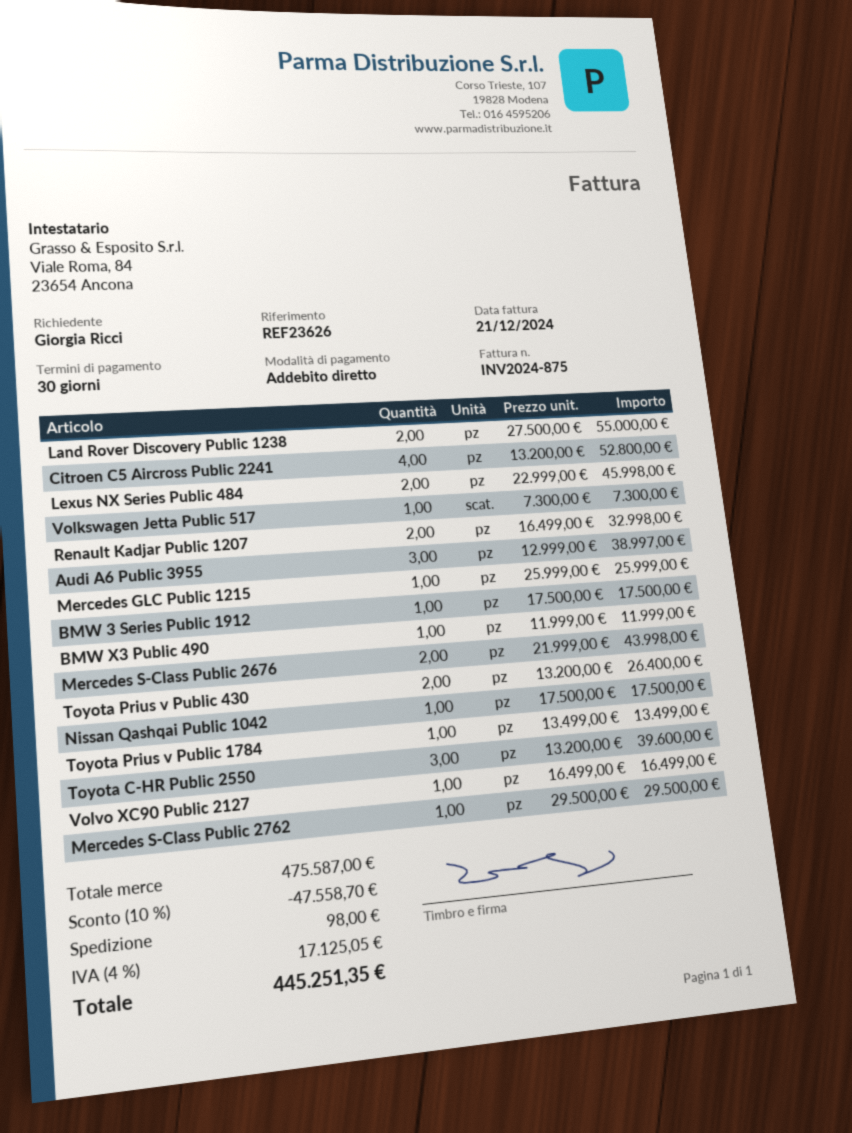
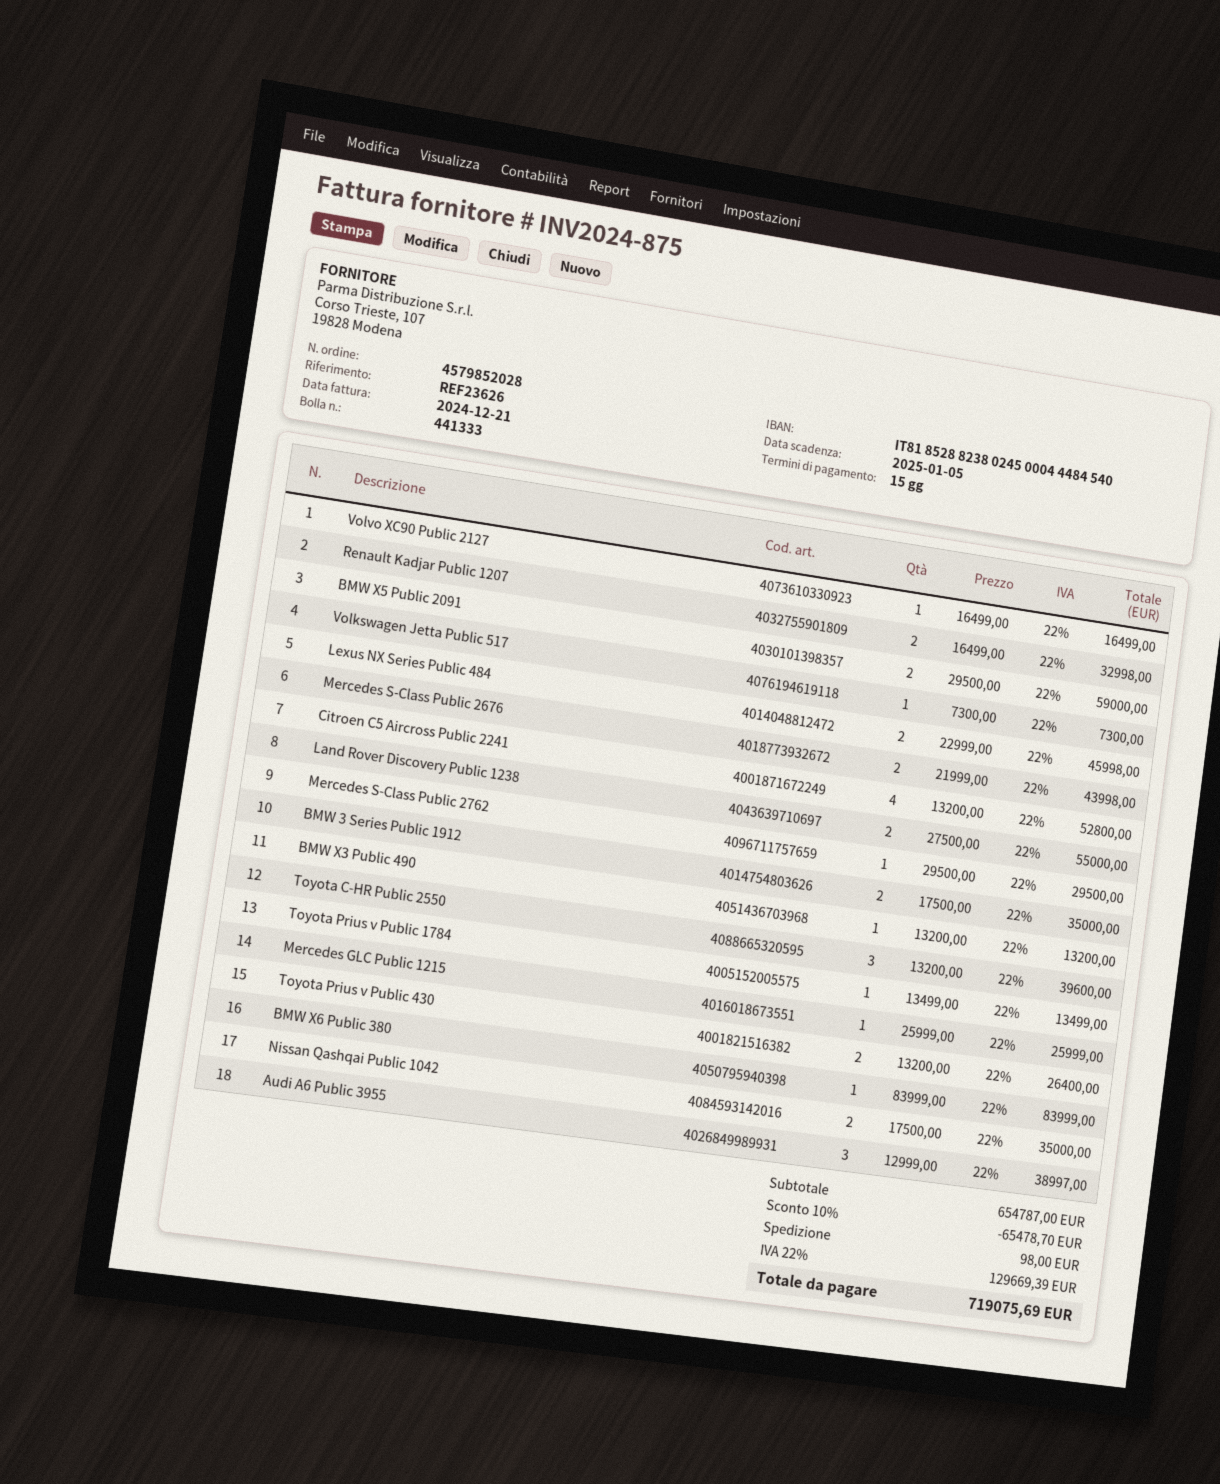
payment terms: 30 days -> 15 days
BMW 3 Series Public 1912: 1 x 17500.00 = 17500.00 -> 2 x 17500.00 = 35000.00
BMW X3 Public 490: 1 x 11999.00 = 11999.00 -> 1 x 13200.00 = 13200.00
Nissan Qashqai Public 1042: 1 x 17500.00 = 17500.00 -> 2 x 17500.00 = 35000.00
BMW X5 Public 2091: none -> 2 x 29500.00 = 59000.00
BMW X6 Public 380: none -> 1 x 83999.00 = 83999.00
subtotal: 475587.00 -> 654787.00
discount: 10% = 47558.70 -> 10% = 65478.70
tax: 4% = 17125.05 -> 22% = 129669.39
total: 445251.35 -> 719075.69

